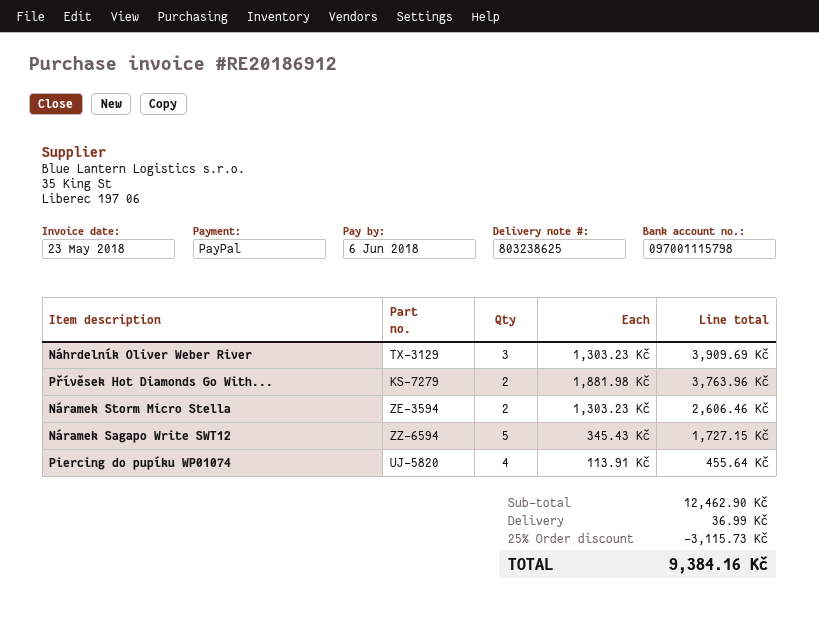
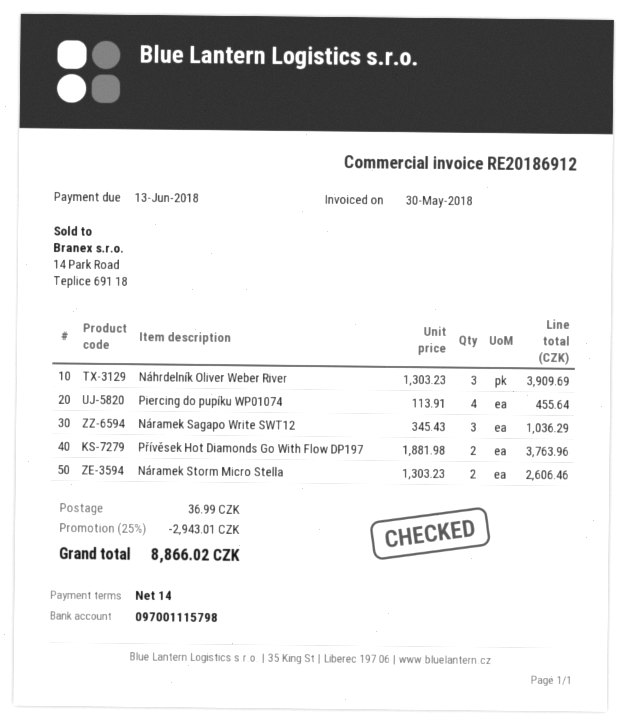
invoice date: 2018-05-23 -> 2018-05-30
due date: 2018-06-06 -> 2018-06-13
Náramek Sagapo Write SWT12: 5 x 345.43 = 1727.15 -> 3 x 345.43 = 1036.29
discount: 25% = 3115.73 -> 25% = 2943.01
total: 9384.16 -> 8866.02

